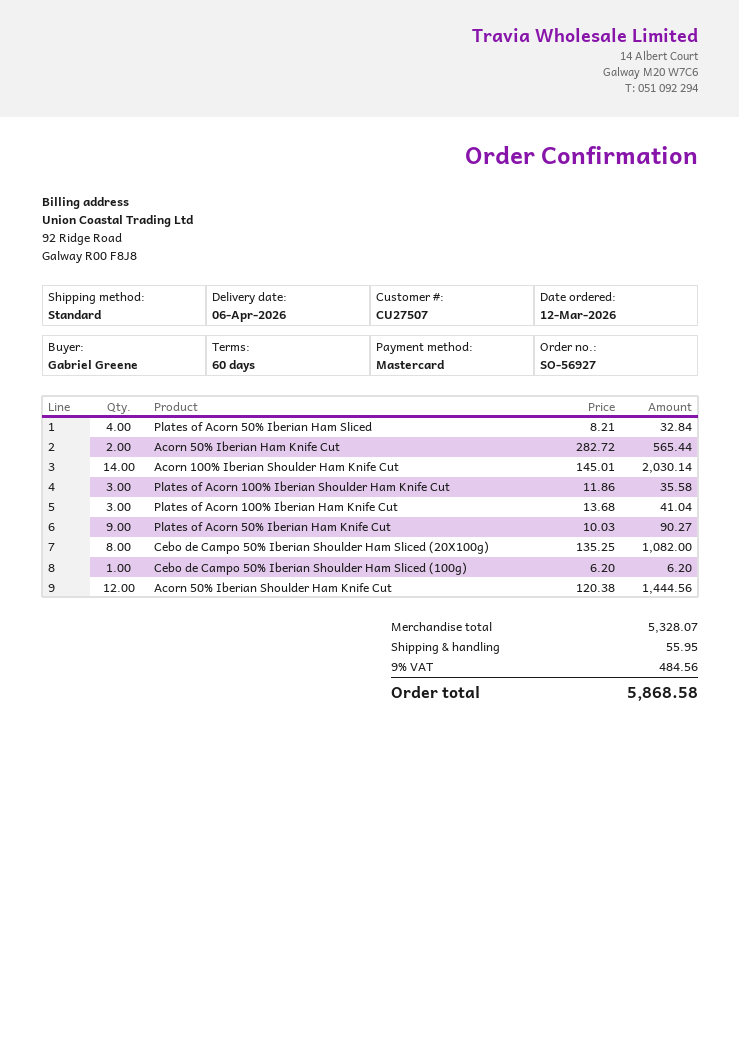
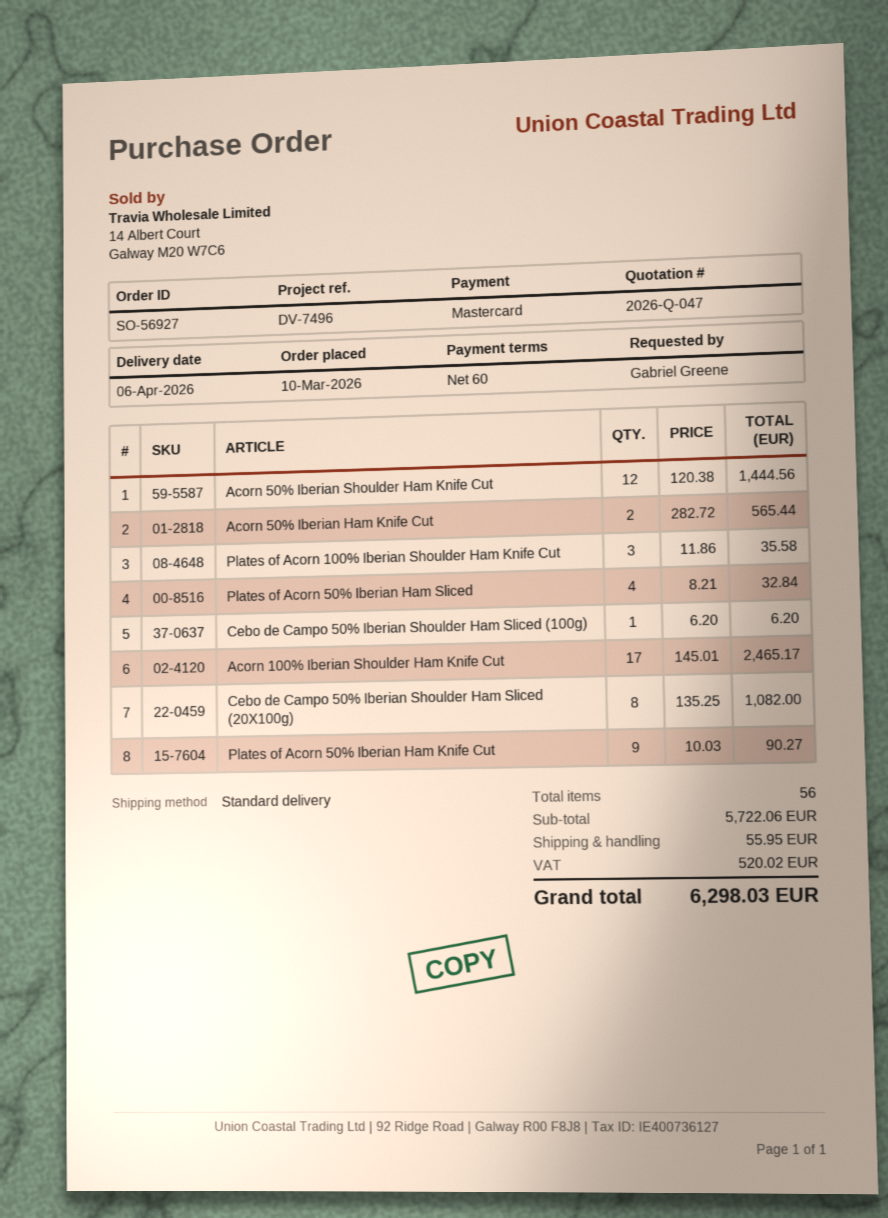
order date: 2026-03-12 -> 2026-03-10
Acorn 100% Iberian Shoulder Ham Knife Cut: 14 x 145.01 = 2030.14 -> 17 x 145.01 = 2465.17
Plates of Acorn 100% Iberian Ham Knife Cut: 3 x 13.68 = 41.04 -> none
subtotal: 5328.07 -> 5722.06
tax: 484.56 -> 520.02
total: 5868.58 -> 6298.03

